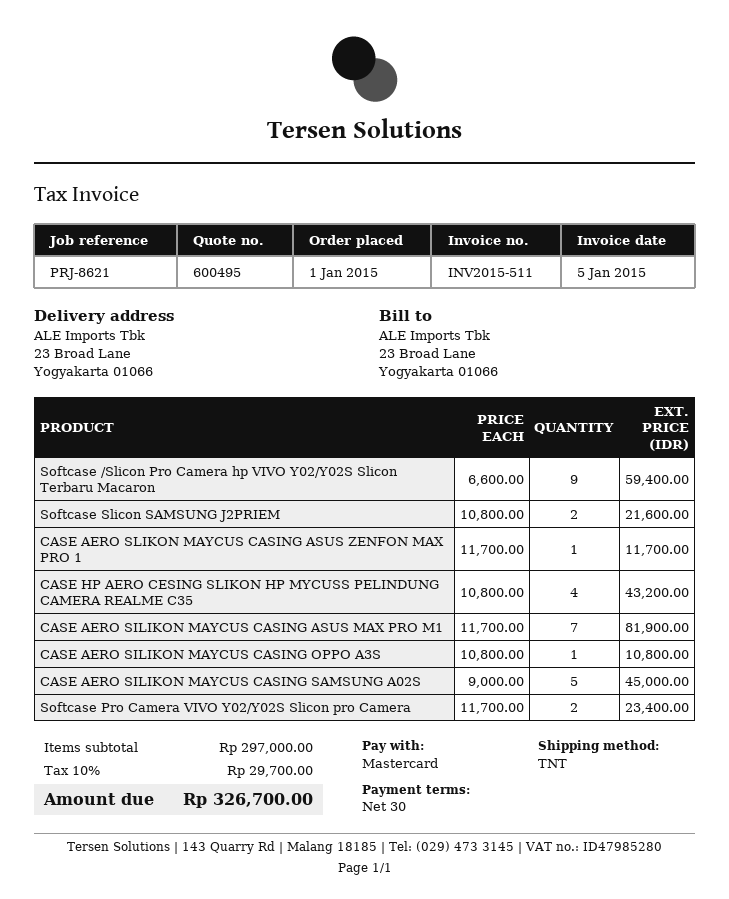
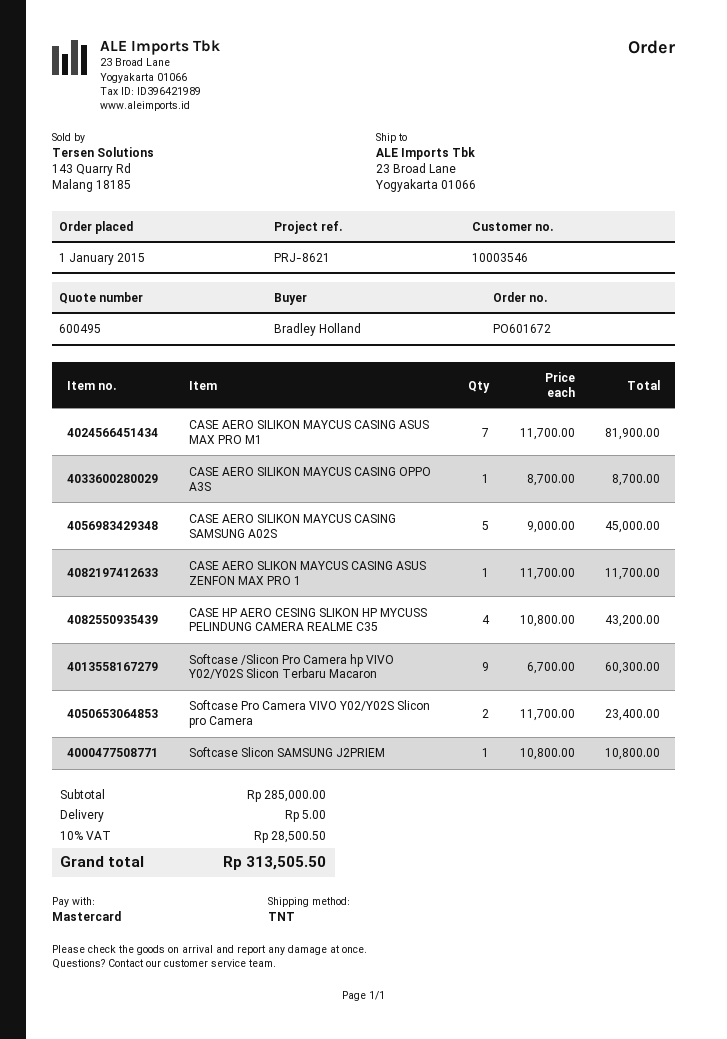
Softcase /Slicon Pro Camera hp VIVO Y02/Y02S Slicon Terbaru Macaron: 9 x 6600.00 = 59400.00 -> 9 x 6700.00 = 60300.00
Softcase Slicon SAMSUNG J2PRIEM: 2 x 10800.00 = 21600.00 -> 1 x 10800.00 = 10800.00
CASE AERO SILIKON MAYCUS CASING OPPO A3S: 1 x 10800.00 = 10800.00 -> 1 x 8700.00 = 8700.00
subtotal: 297000.00 -> 285000.00
shipping: none -> 5.00
tax: 10% = 29700.00 -> 10% = 28500.50
total: 326700.00 -> 313505.50

